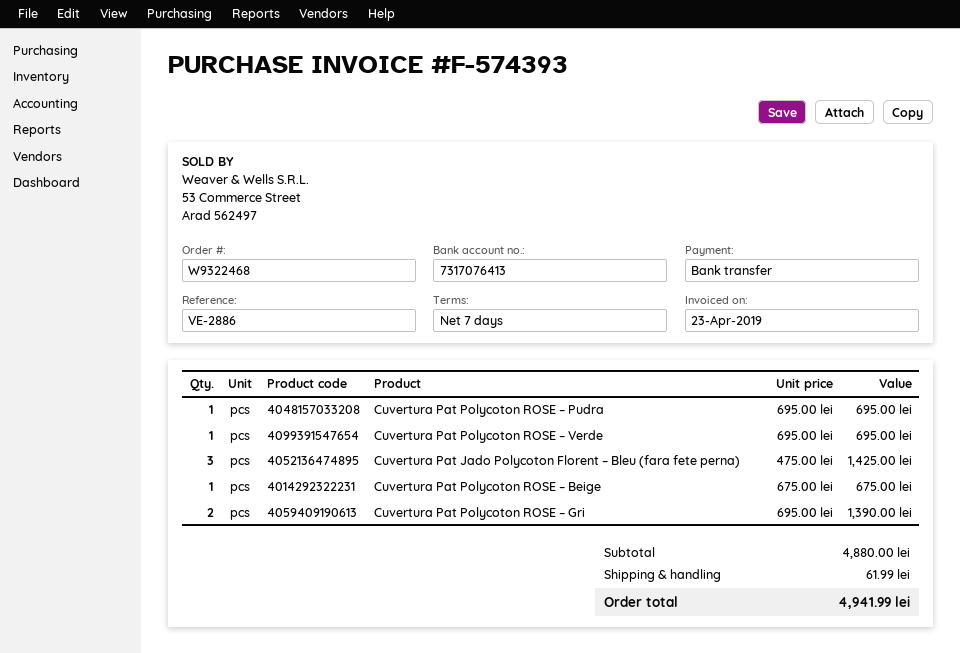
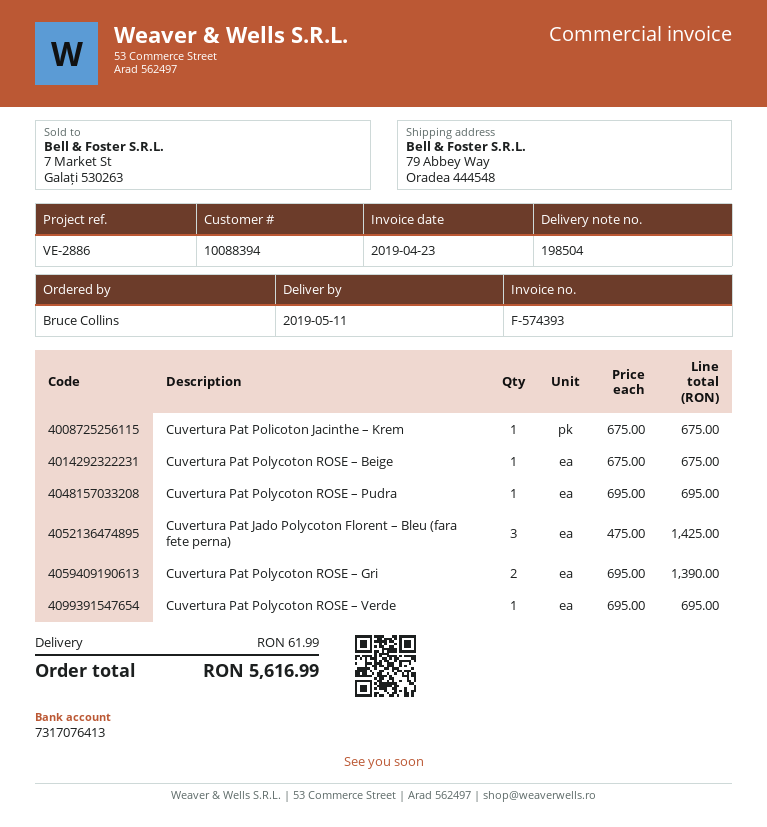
Cuvertura Pat Policoton Jacinthe – Krem: none -> 1 x 675.00 = 675.00
total: 4941.99 -> 5616.99

